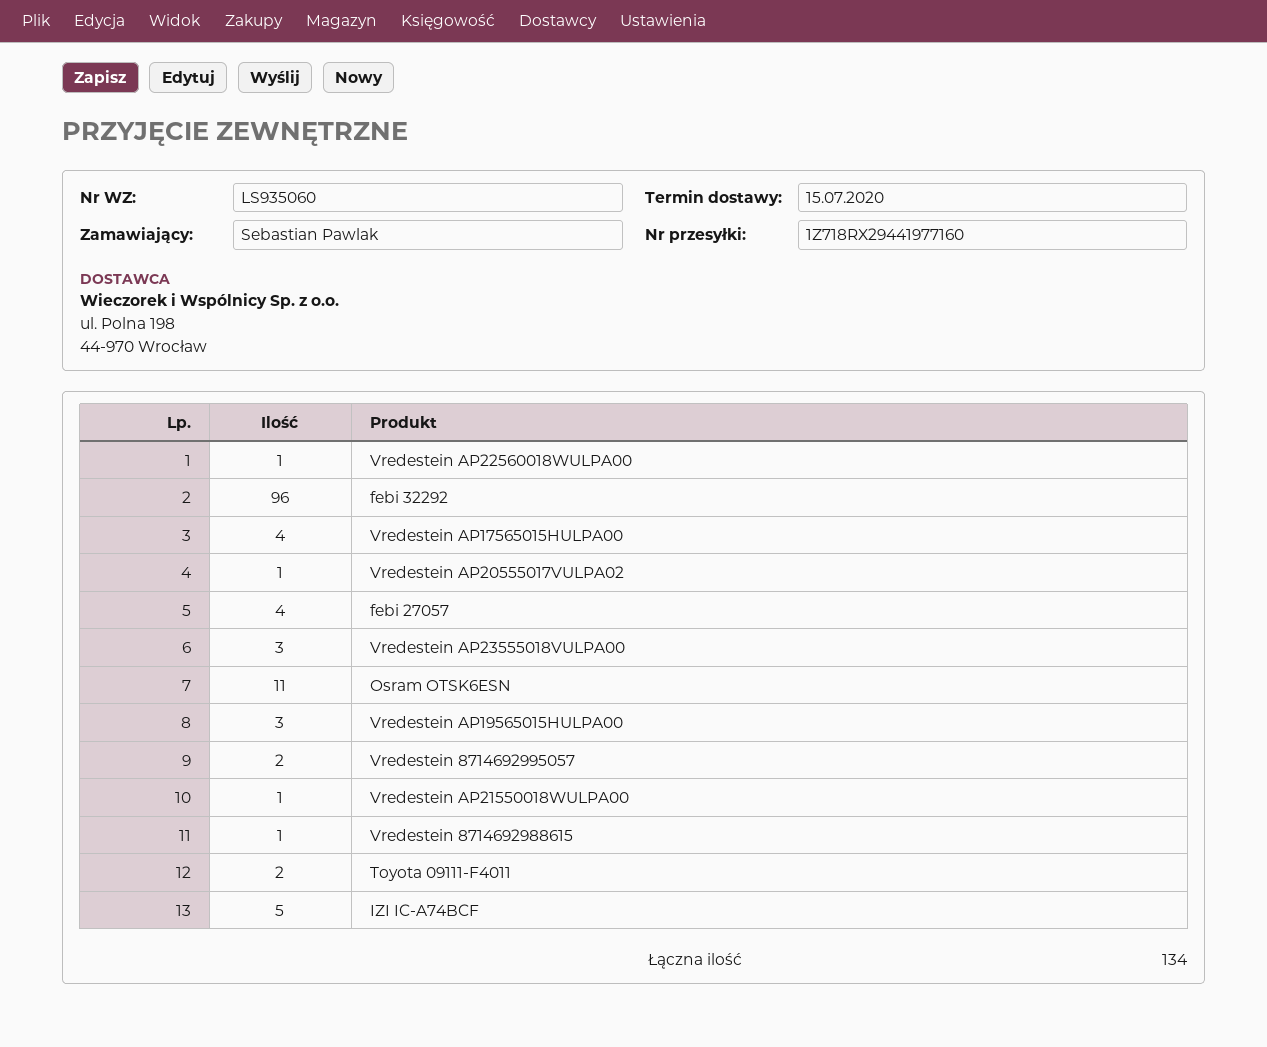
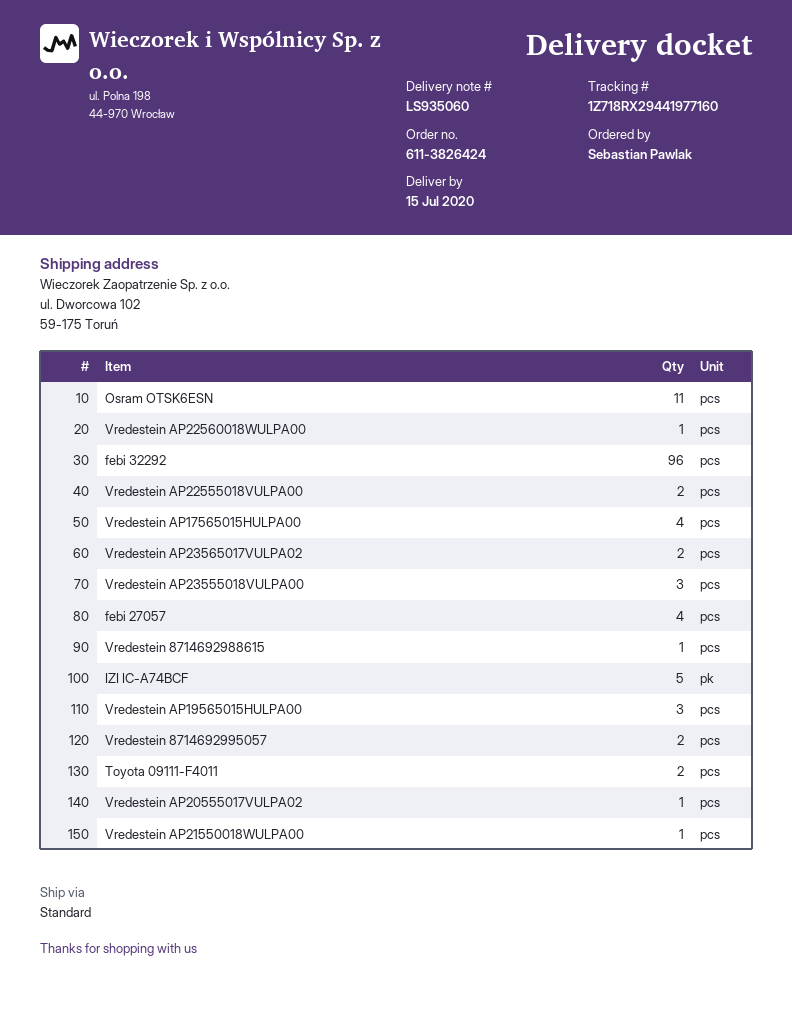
Vredestein AP22555018VULPA00: none -> 2
Vredestein AP23565017VULPA02: none -> 2

